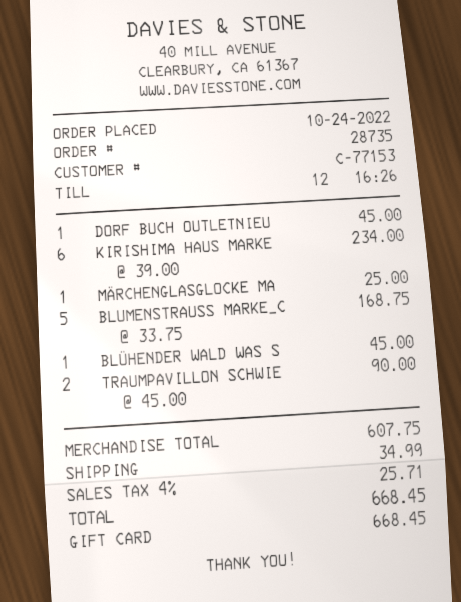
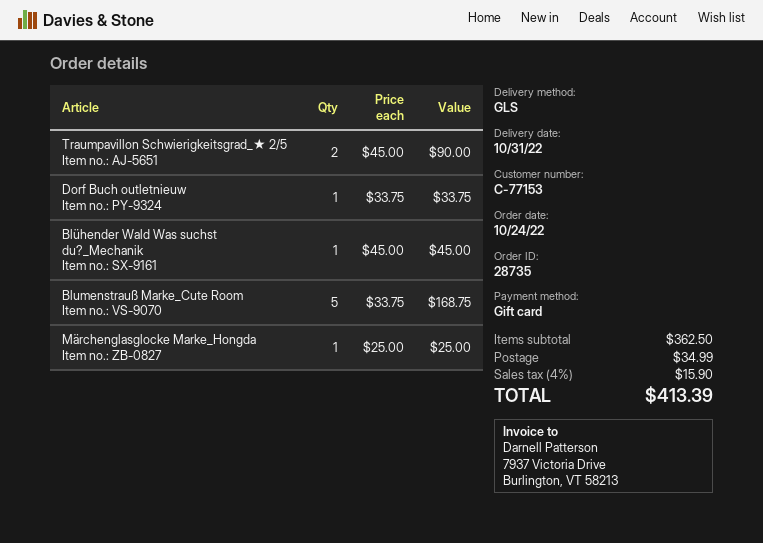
DORF BUCH OUTLETNIEU: 1 x 45.00 = 45.00 -> 1 x 33.75 = 33.75
KIRISHIMA HAUS MARKE: 6 x 39.00 = 234.00 -> none
subtotal: 607.75 -> 362.50
tax: 4% = 25.71 -> 4% = 15.90
total: 668.45 -> 413.39

